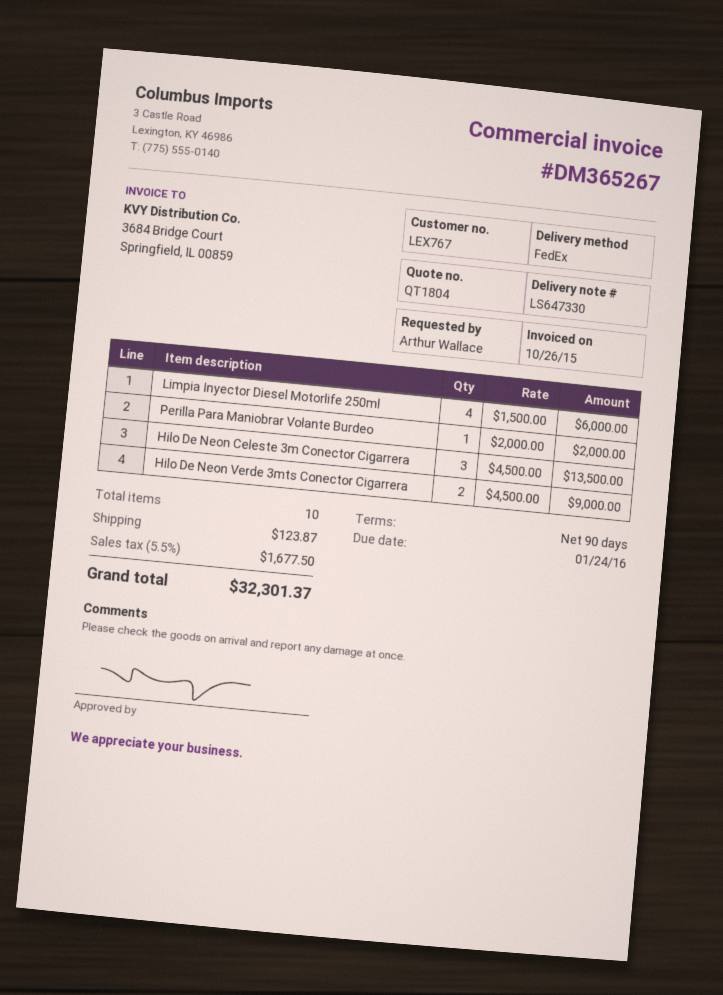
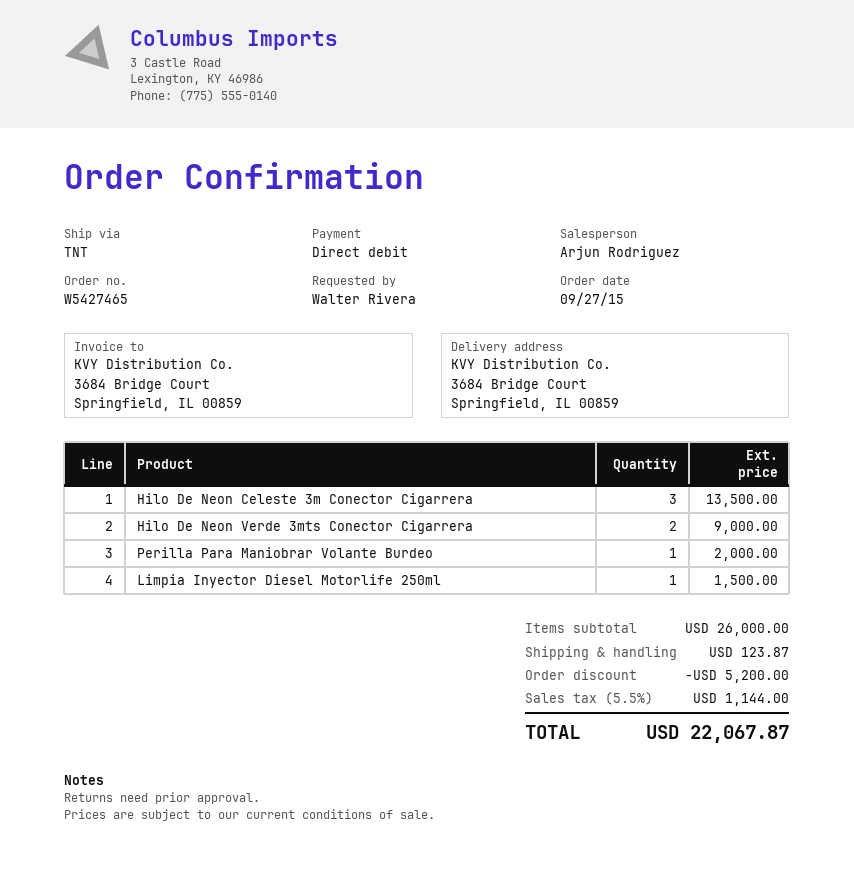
ordered by: Arthur Wallace -> Walter Rivera
shipping method: FedEx -> TNT
Limpia Inyector Diesel Motorlife 250ml: 4 for 6000.00 -> 1 for 1500.00
discount: none -> 5200.00
tax: 5.5% = 1677.50 -> 5.5% = 1144.00
total: 32301.37 -> 22067.87

